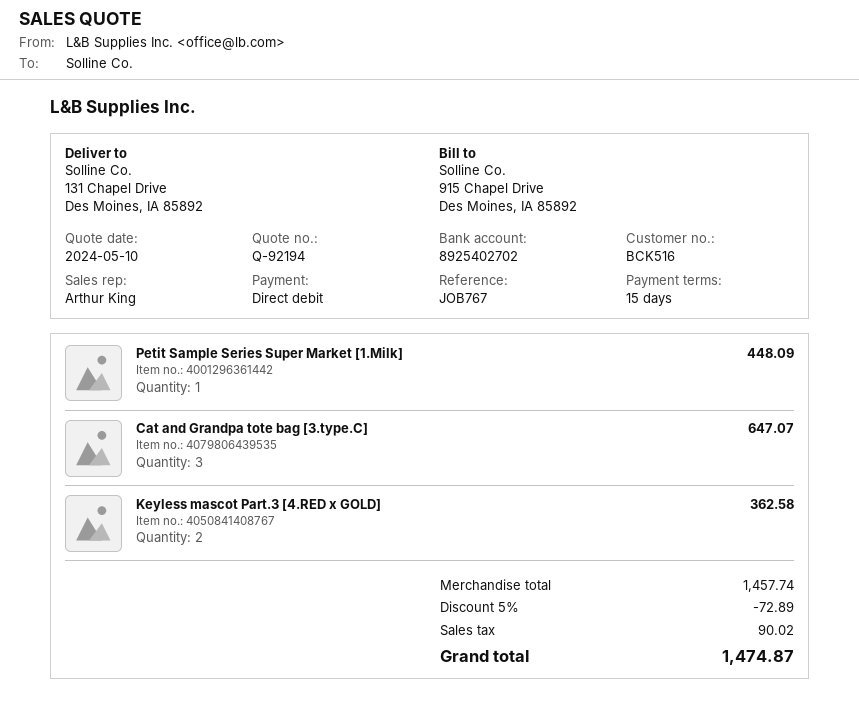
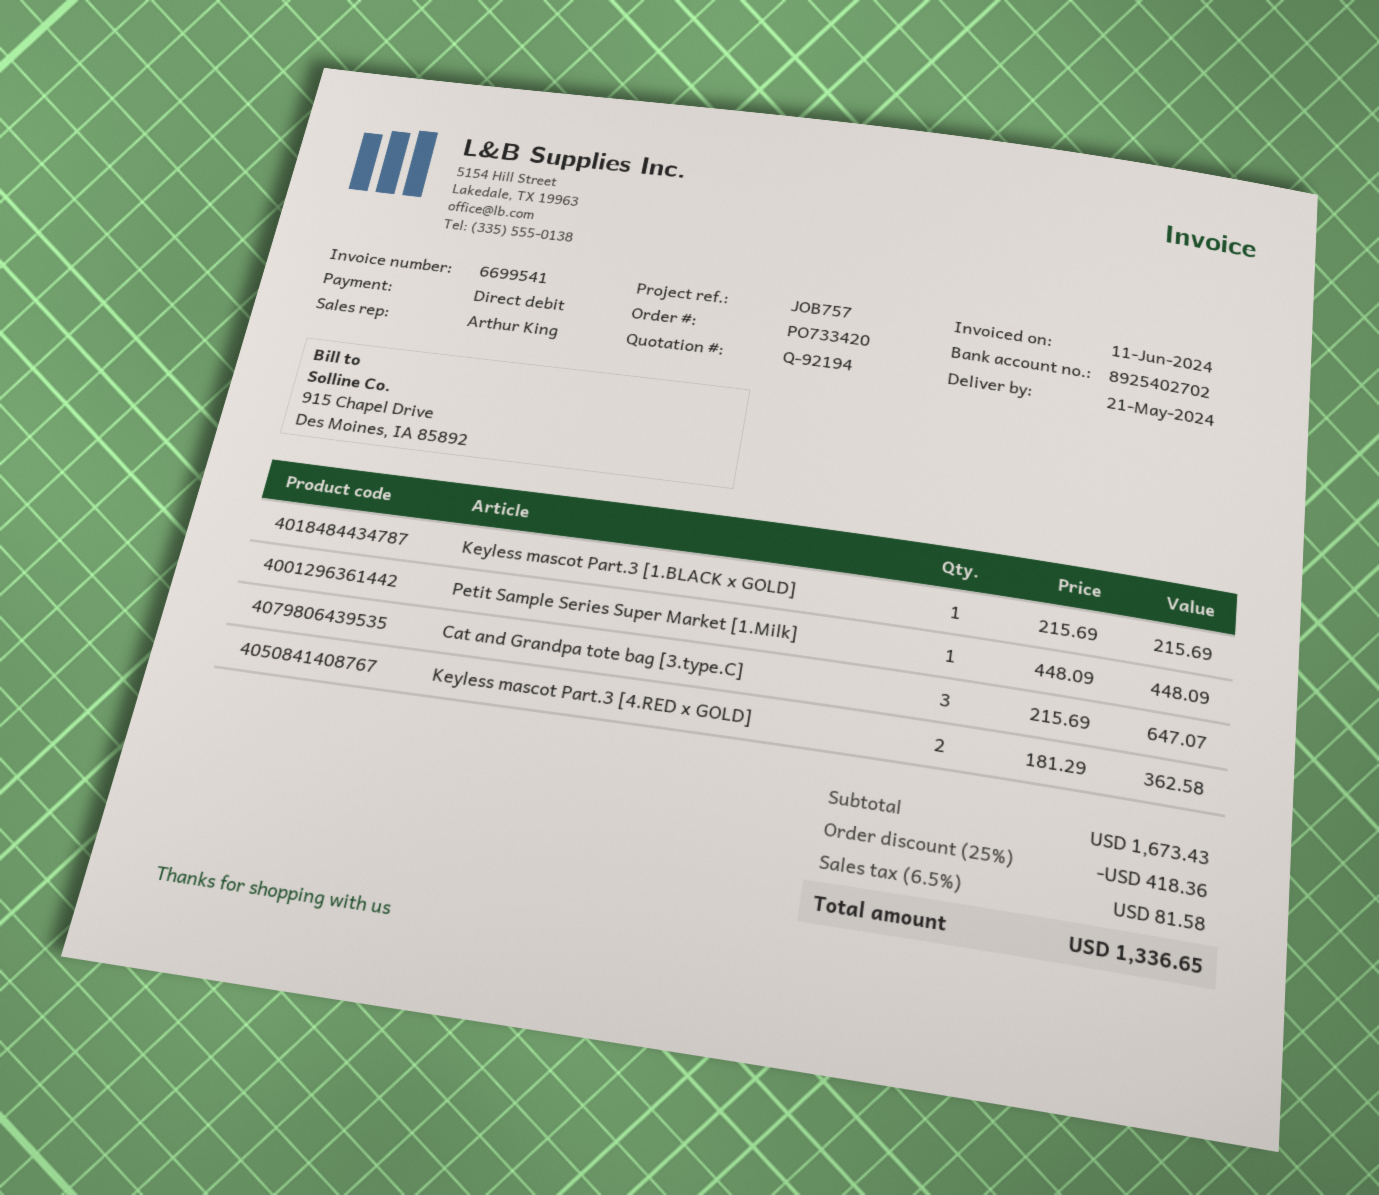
reference: JOB767 -> JOB757
Keyless mascot Part.3 [1.BLACK x GOLD]: none -> 1 for 215.69
subtotal: 1457.74 -> 1673.43
discount: 5% = 72.89 -> 25% = 418.36
tax: 90.02 -> 81.58
total: 1474.87 -> 1336.65

